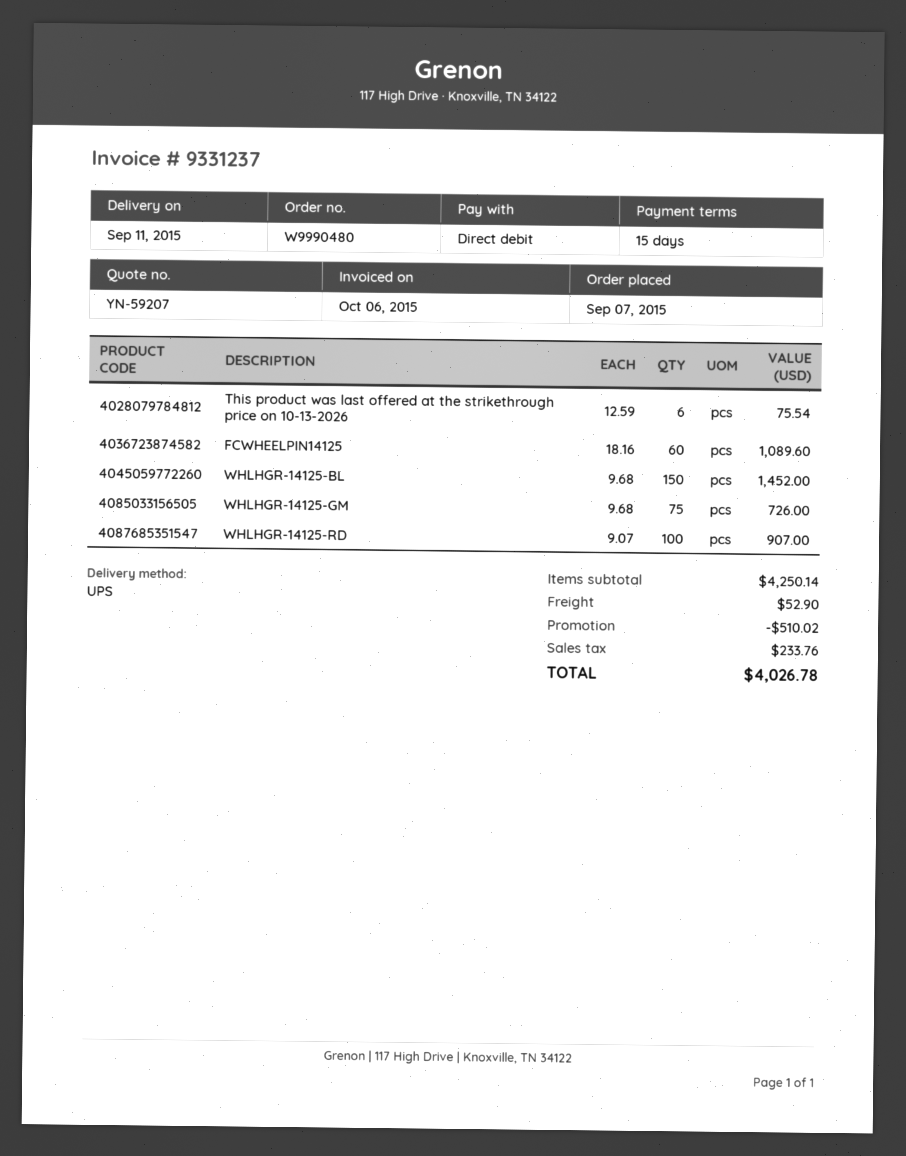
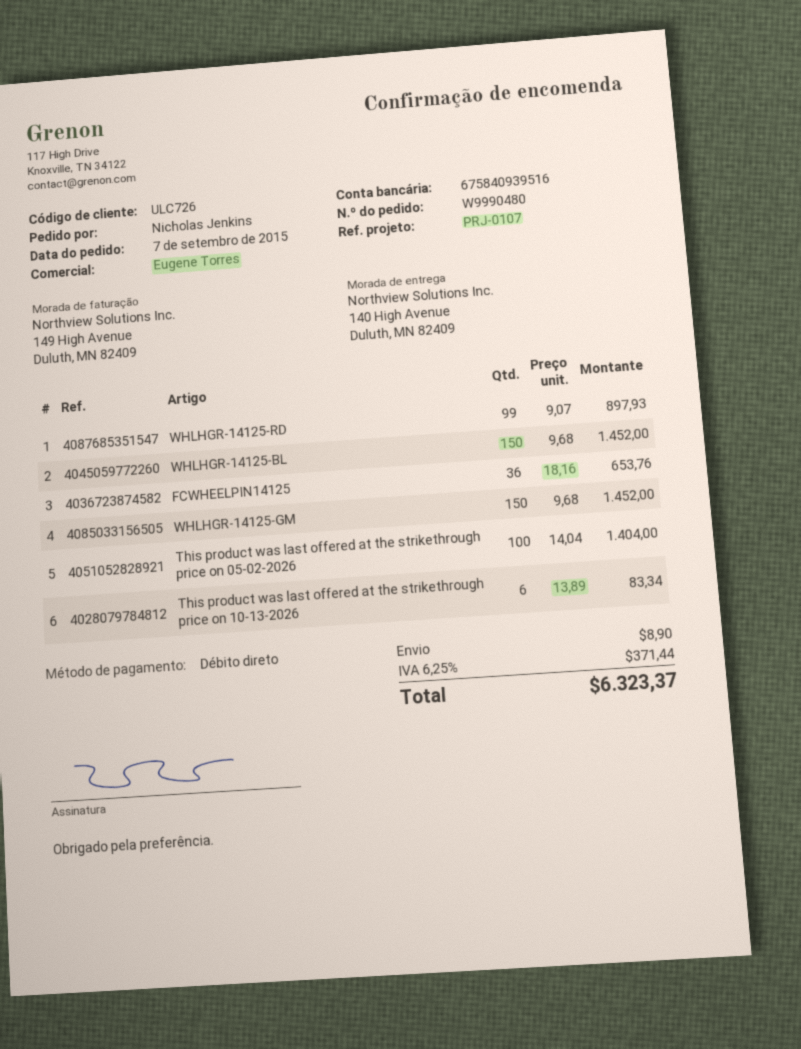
This product was last offered at the strikethrough price on 10-13-2026: 6 x 12.59 = 75.54 -> 6 x 13.89 = 83.34
FCWHEELPIN14125: 60 x 18.16 = 1089.60 -> 36 x 18.16 = 653.76
WHLHGR-14125-GM: 75 x 9.68 = 726.00 -> 150 x 9.68 = 1452.00
WHLHGR-14125-RD: 100 x 9.07 = 907.00 -> 99 x 9.07 = 897.93
This product was last offered at the strikethrough price on 05-02-2026: none -> 100 x 14.04 = 1404.00
discount: 510.02 -> none
shipping: 52.90 -> 8.90
tax: 233.76 -> 371.44
total: 4026.78 -> 6323.37

